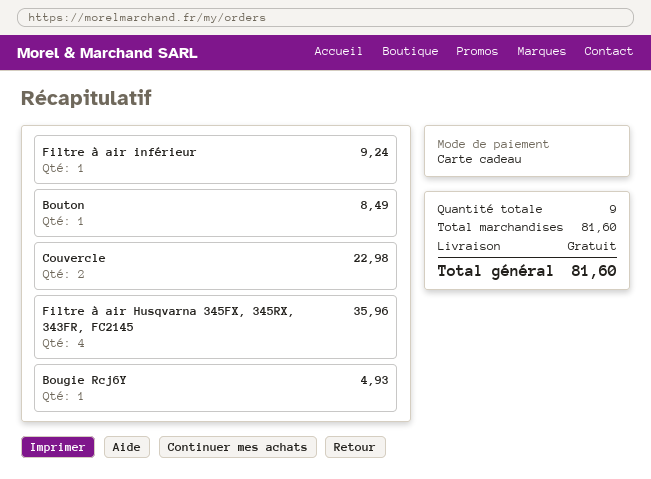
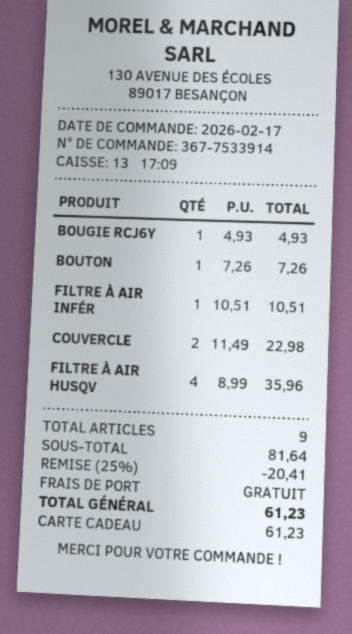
Filtre à air inférieur: 1 for 9.24 -> 1 for 10.51
Bouton: 1 for 8.49 -> 1 for 7.26
subtotal: 81.60 -> 81.64
discount: none -> 25% = 20.41
total: 81.60 -> 61.23

